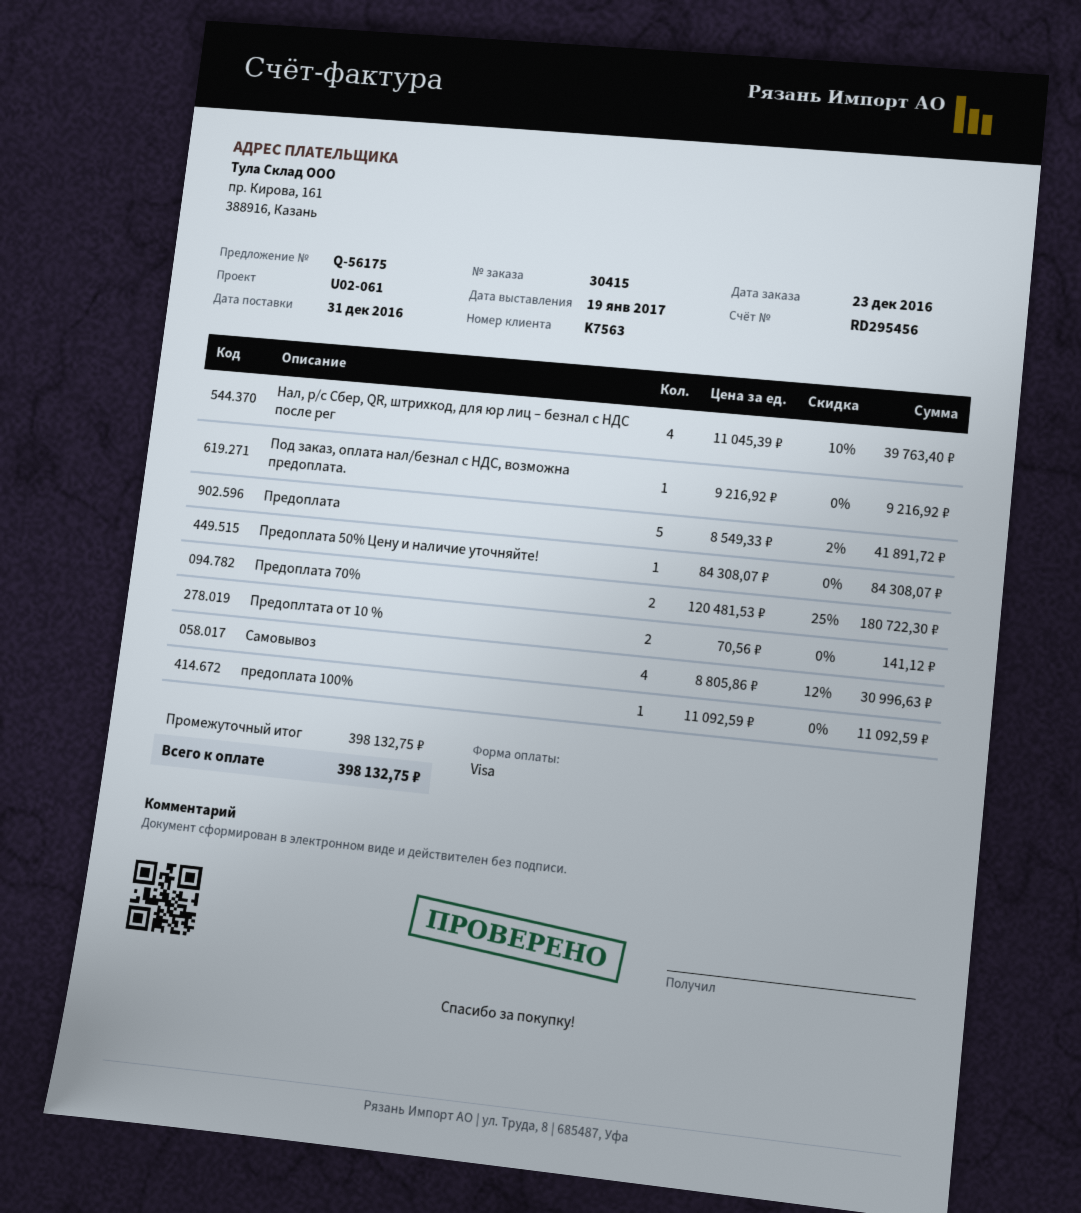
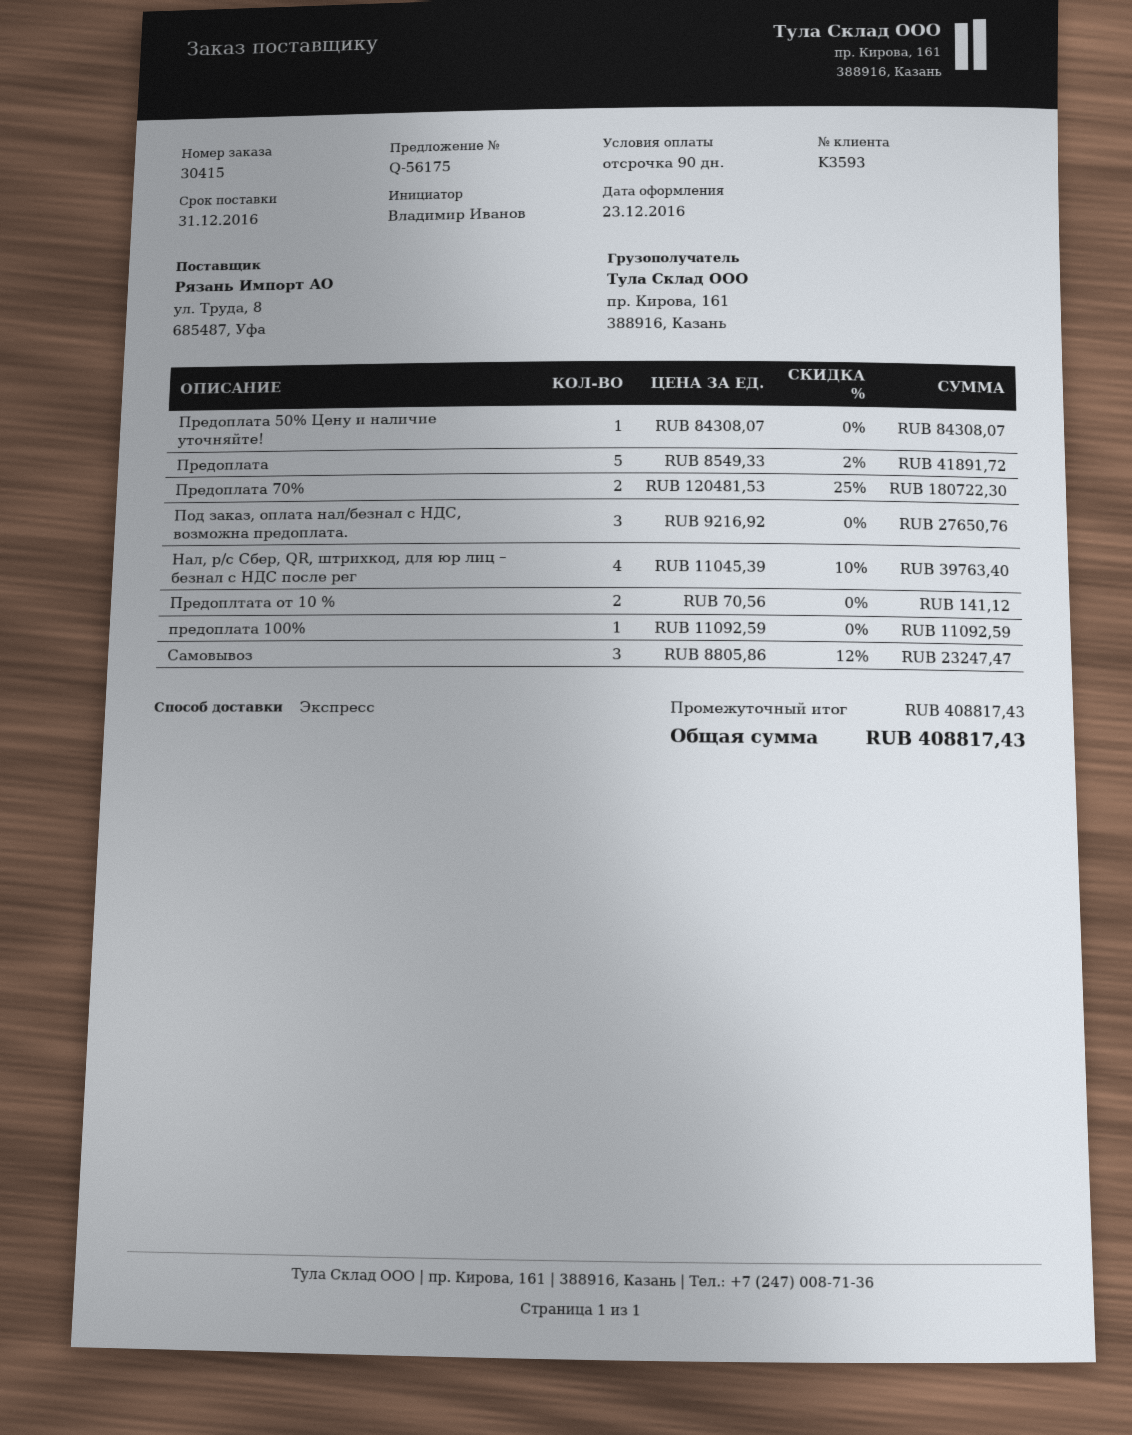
customer number: K7563 -> K3593
Под заказ, оплата нал/безнал с НДС, возможна предоплата.: 1 x 9216.92 = 9216.92 -> 3 x 9216.92 = 27650.76
Самовывоз: 4 x 8805.86 - 12% = 30996.63 -> 3 x 8805.86 - 12% = 23247.47
subtotal: 398132.75 -> 408817.43
total: 398132.75 -> 408817.43

